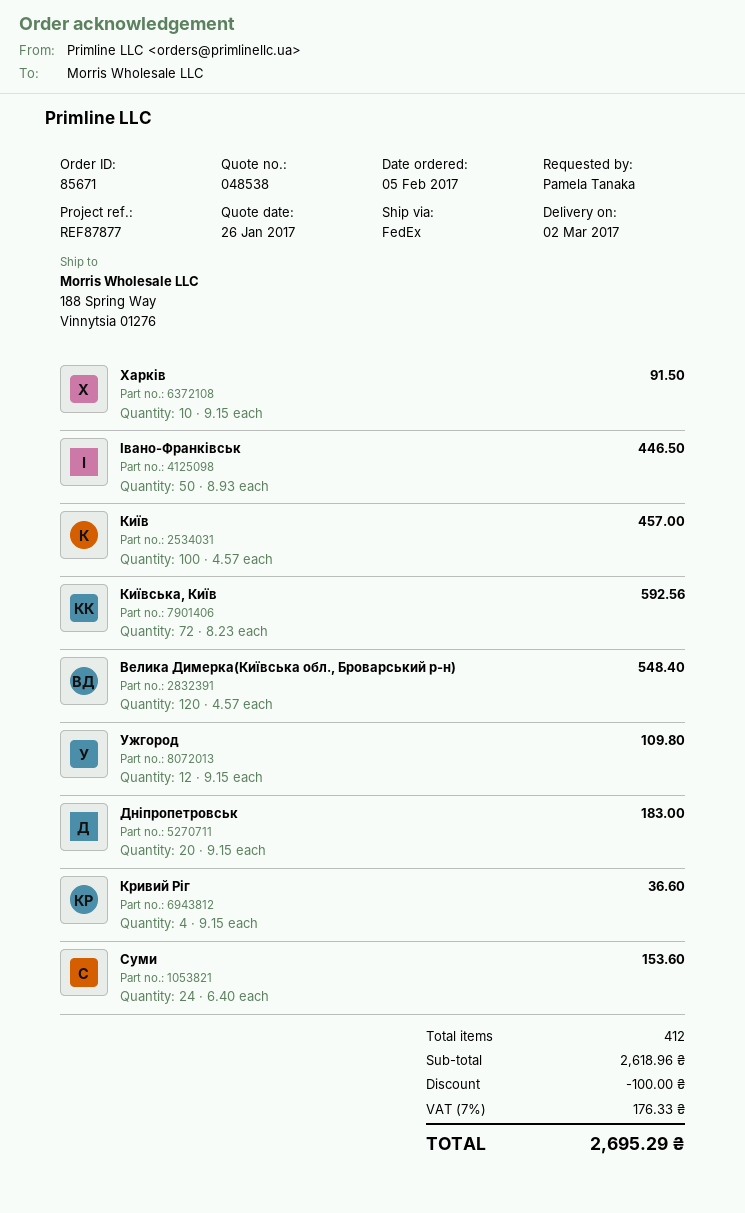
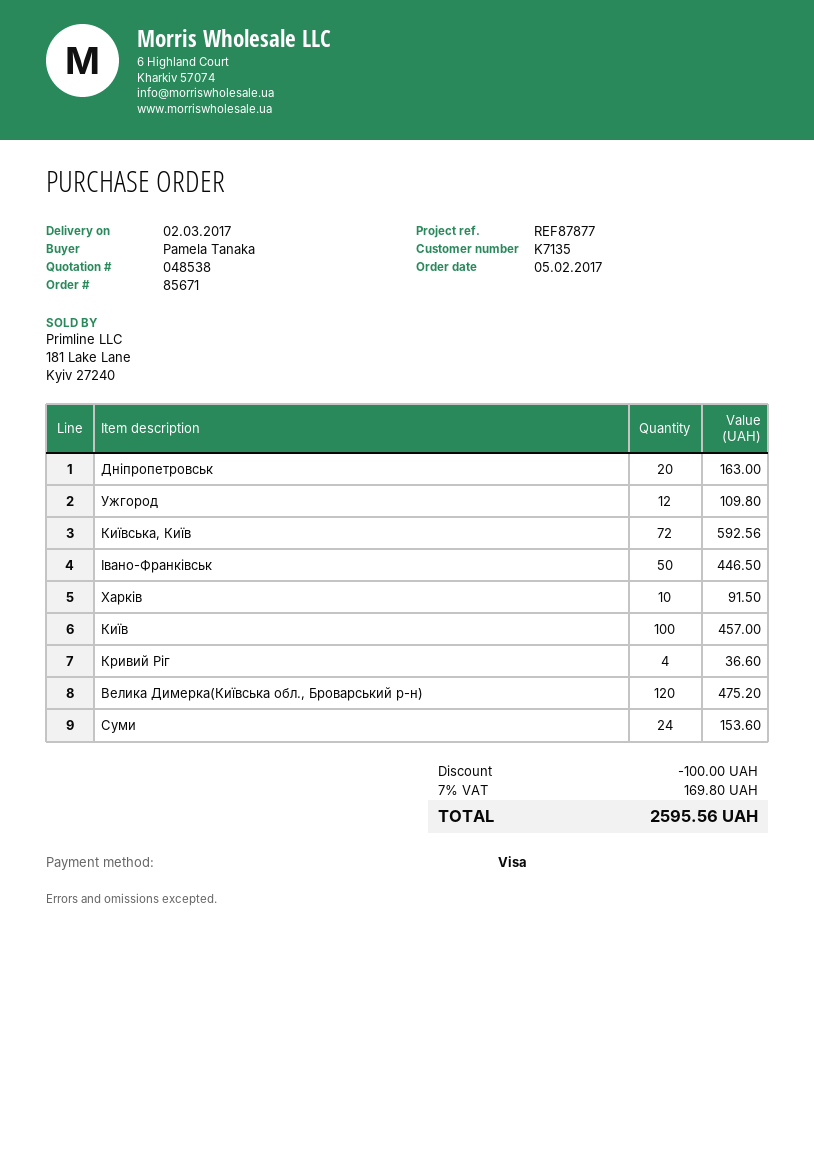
Велика Димерка(Київська обл., Броварський р-н): 120 for 548.40 -> 120 for 475.20
Дніпропетровськ: 20 for 183.00 -> 20 for 163.00
tax: 7% = 176.33 -> 7% = 169.80
total: 2695.29 -> 2595.56

